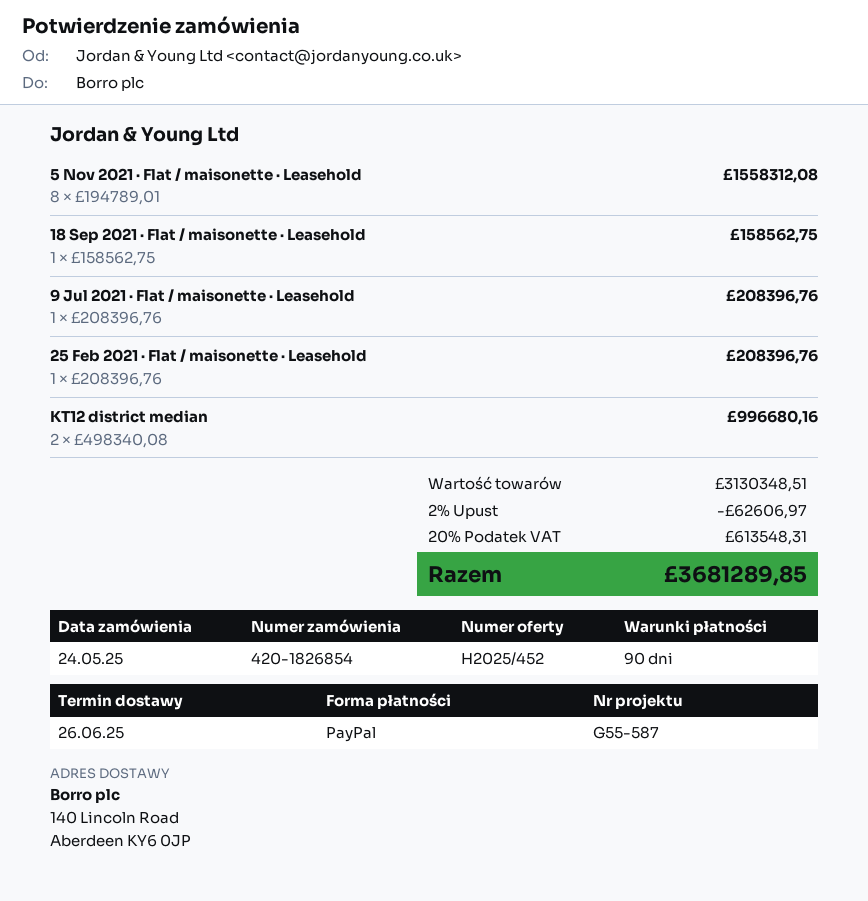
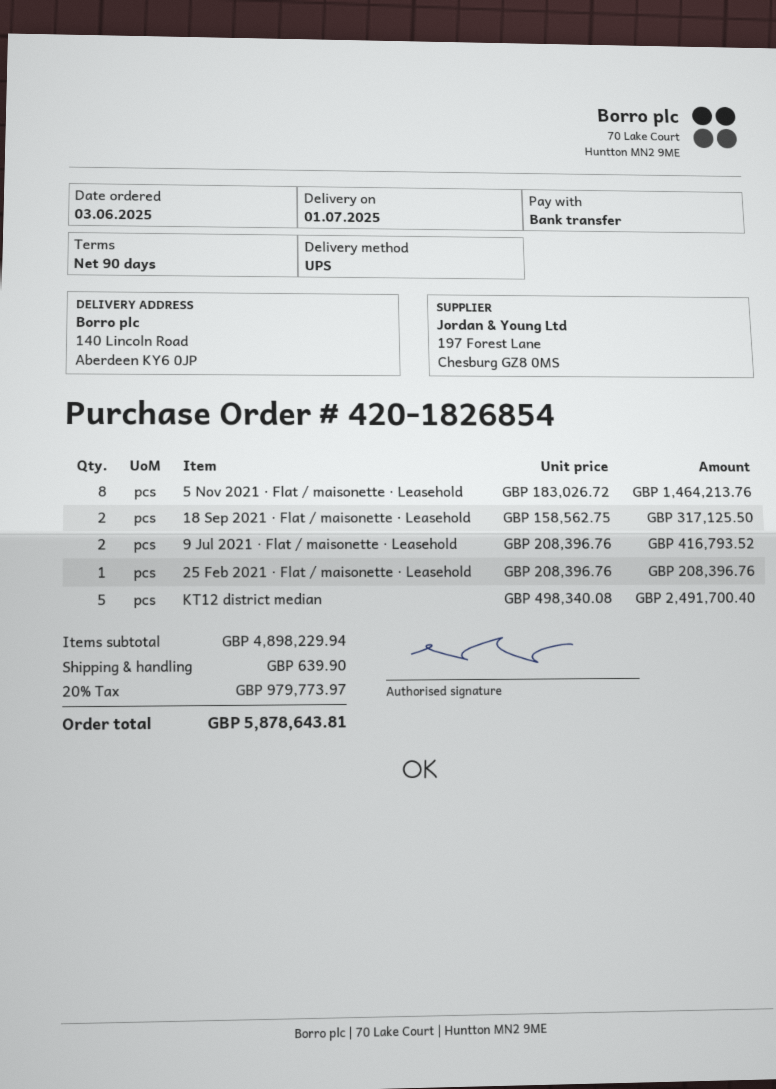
order date: 2025-05-24 -> 2025-06-03
delivery date: 2025-06-26 -> 2025-07-01
payment method: PayPal -> bank transfer
5 Nov 2021 · Flat / maisonette · Leasehold: 8 x 194789.01 = 1558312.08 -> 8 x 183026.72 = 1464213.76
18 Sep 2021 · Flat / maisonette · Leasehold: 1 x 158562.75 = 158562.75 -> 2 x 158562.75 = 317125.50
9 Jul 2021 · Flat / maisonette · Leasehold: 1 x 208396.76 = 208396.76 -> 2 x 208396.76 = 416793.52
KT12 district median: 2 x 498340.08 = 996680.16 -> 5 x 498340.08 = 2491700.40
subtotal: 3130348.51 -> 4898229.94
discount: 2% = 62606.97 -> none
shipping: none -> 639.90
tax: 20% = 613548.31 -> 20% = 979773.97
total: 3681289.85 -> 5878643.81

